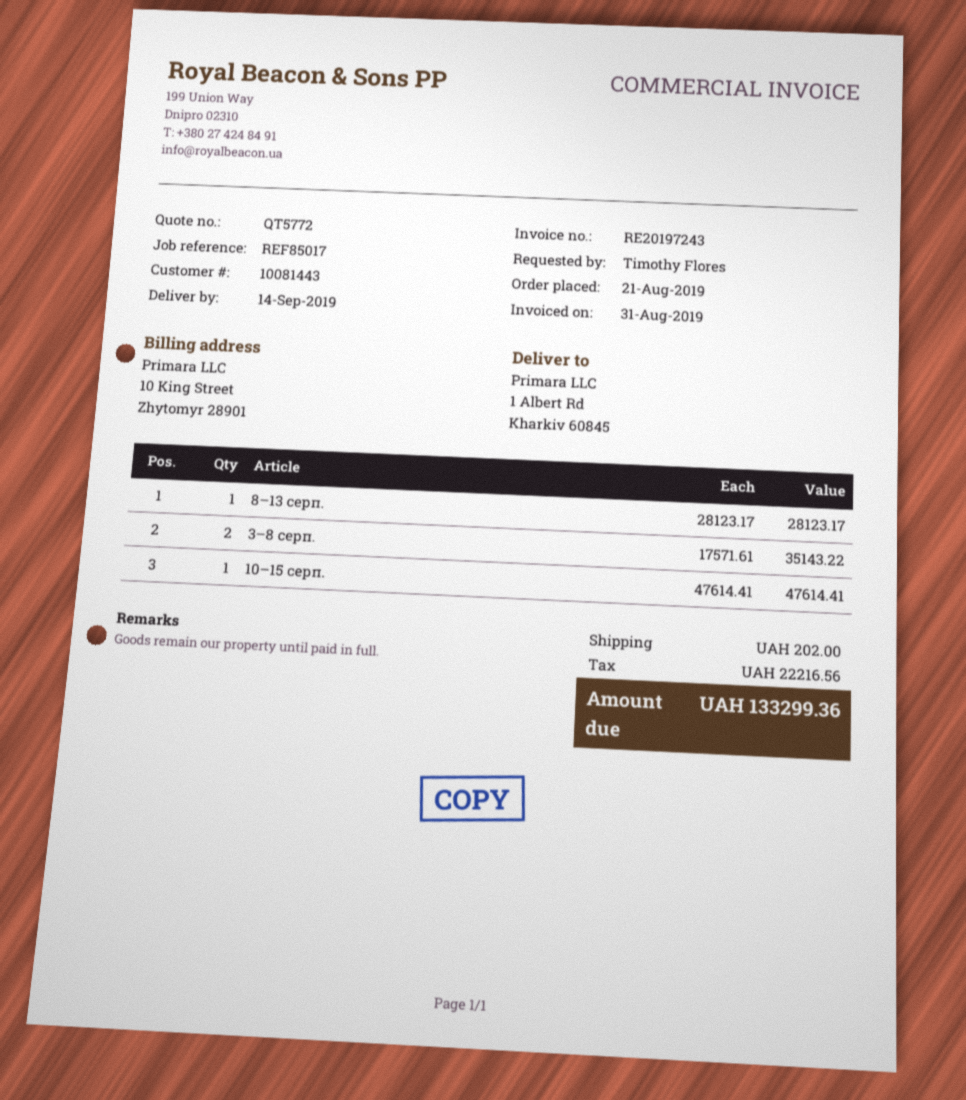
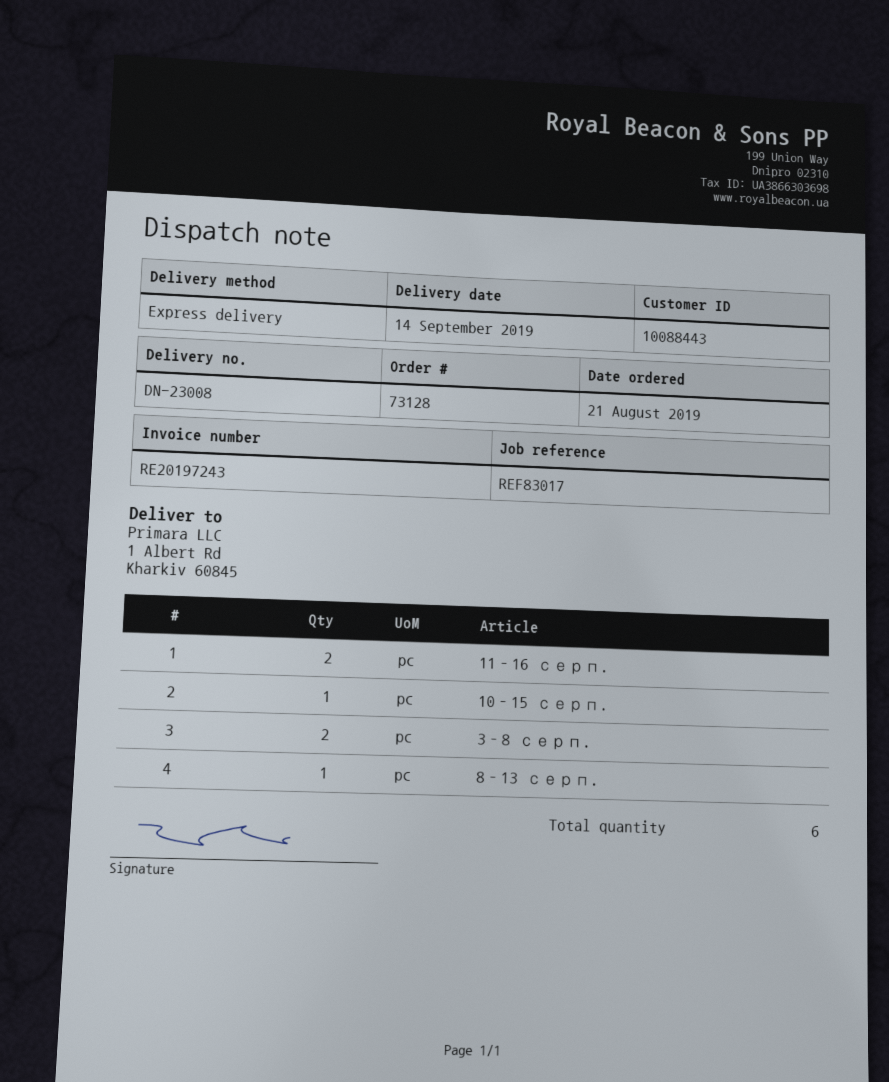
customer number: 10081443 -> 10088443
reference: REF85017 -> REF83017
11–16 серп.: none -> 2

